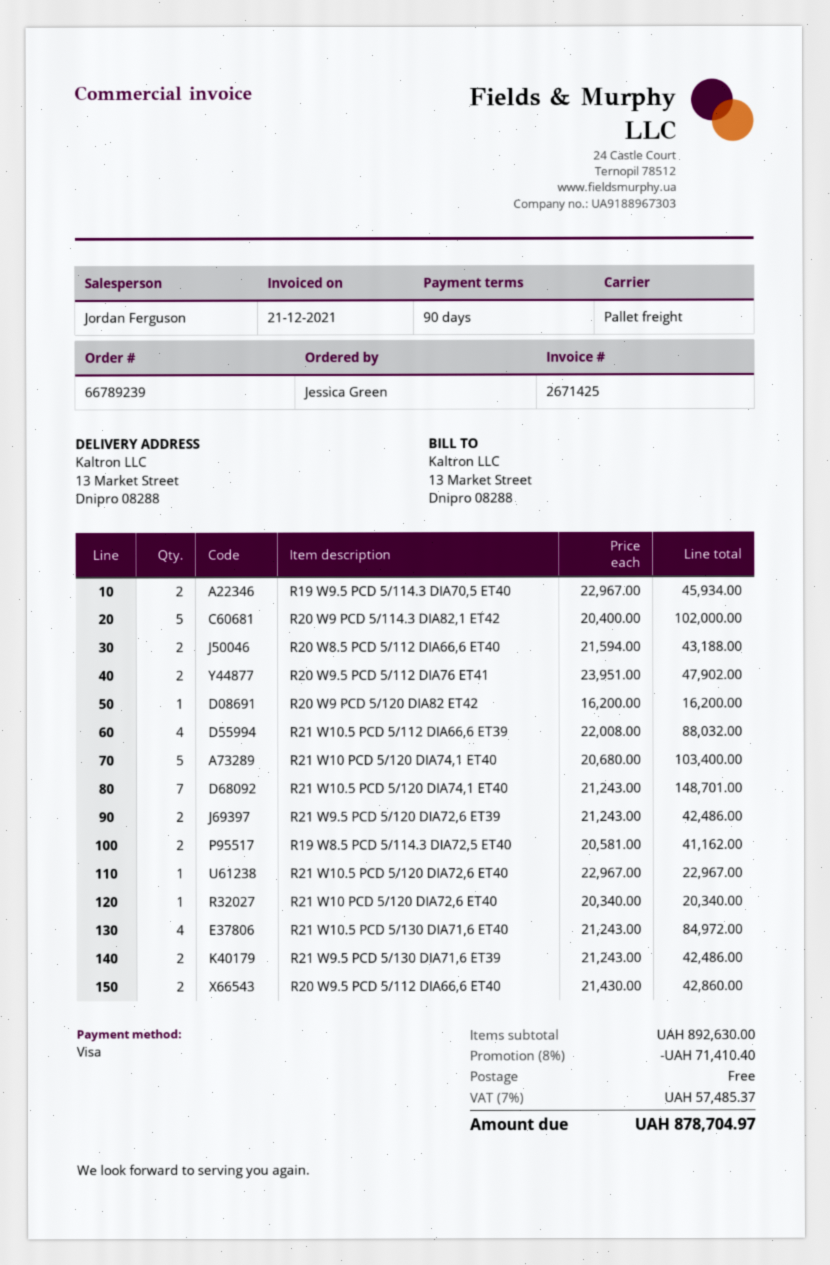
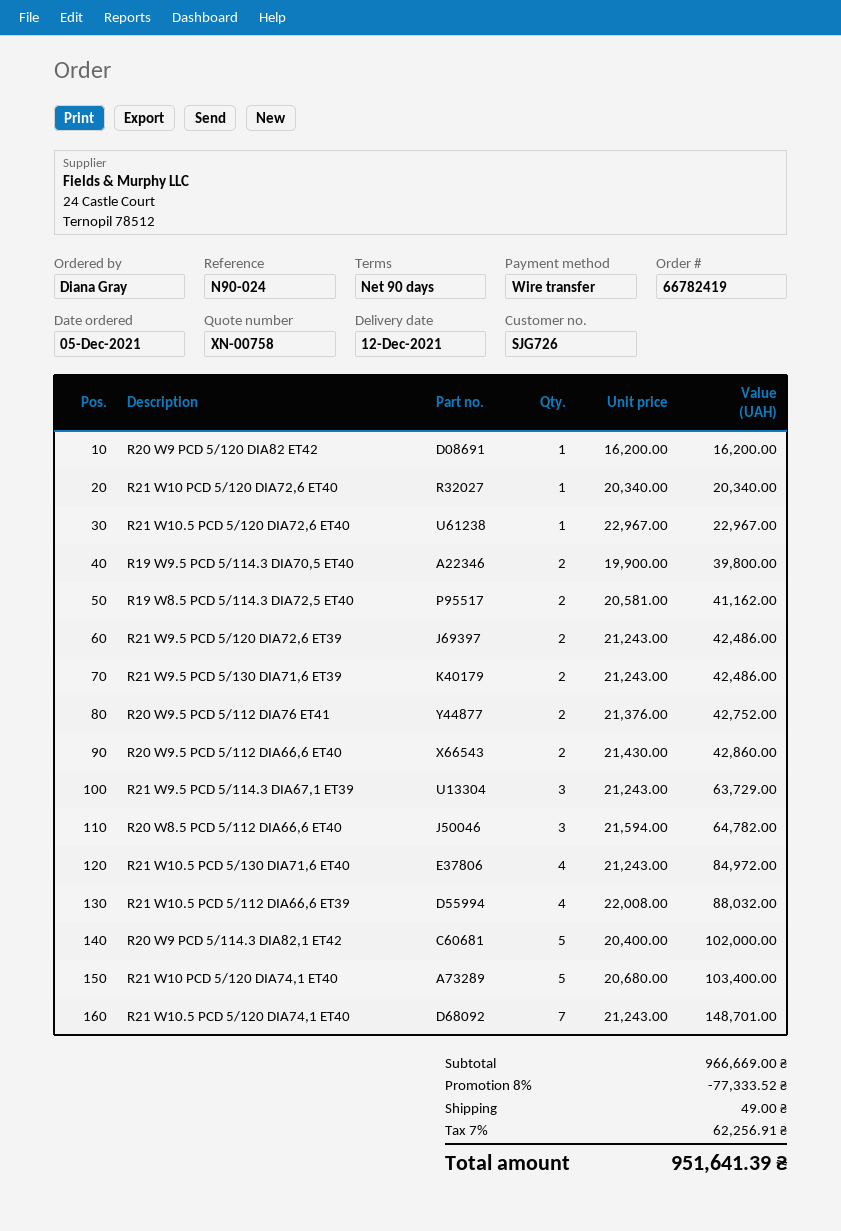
order number: 66789239 -> 66782419
ordered by: Jessica Green -> Diana Gray
payment method: Visa -> bank transfer
R19 W9.5 PCD 5/114.3 DIA70,5 ET40: 2 x 22967.00 = 45934.00 -> 2 x 19900.00 = 39800.00
R20 W8.5 PCD 5/112 DIA66,6 ET40: 2 x 21594.00 = 43188.00 -> 3 x 21594.00 = 64782.00
R20 W9.5 PCD 5/112 DIA76 ET41: 2 x 23951.00 = 47902.00 -> 2 x 21376.00 = 42752.00
R21 W9.5 PCD 5/114.3 DIA67,1 ET39: none -> 3 x 21243.00 = 63729.00
subtotal: 892630.00 -> 966669.00
discount: 8% = 71410.40 -> 8% = 77333.52
shipping: 0.00 -> 49.00
tax: 7% = 57485.37 -> 7% = 62256.91
total: 878704.97 -> 951641.39

